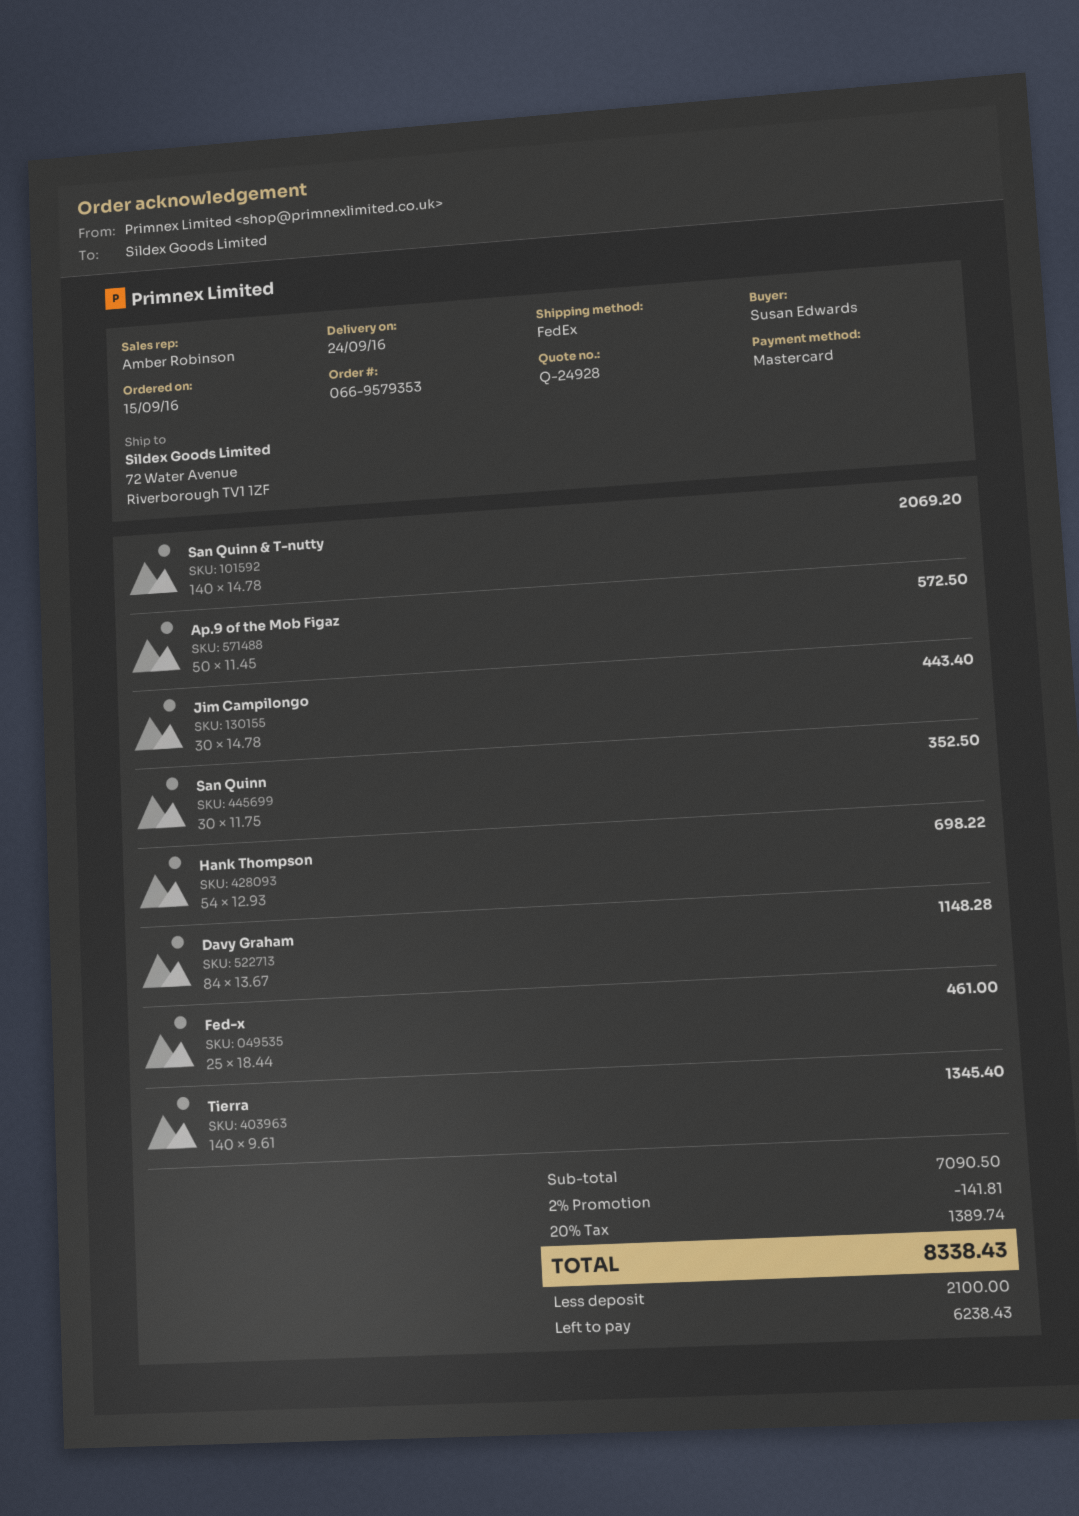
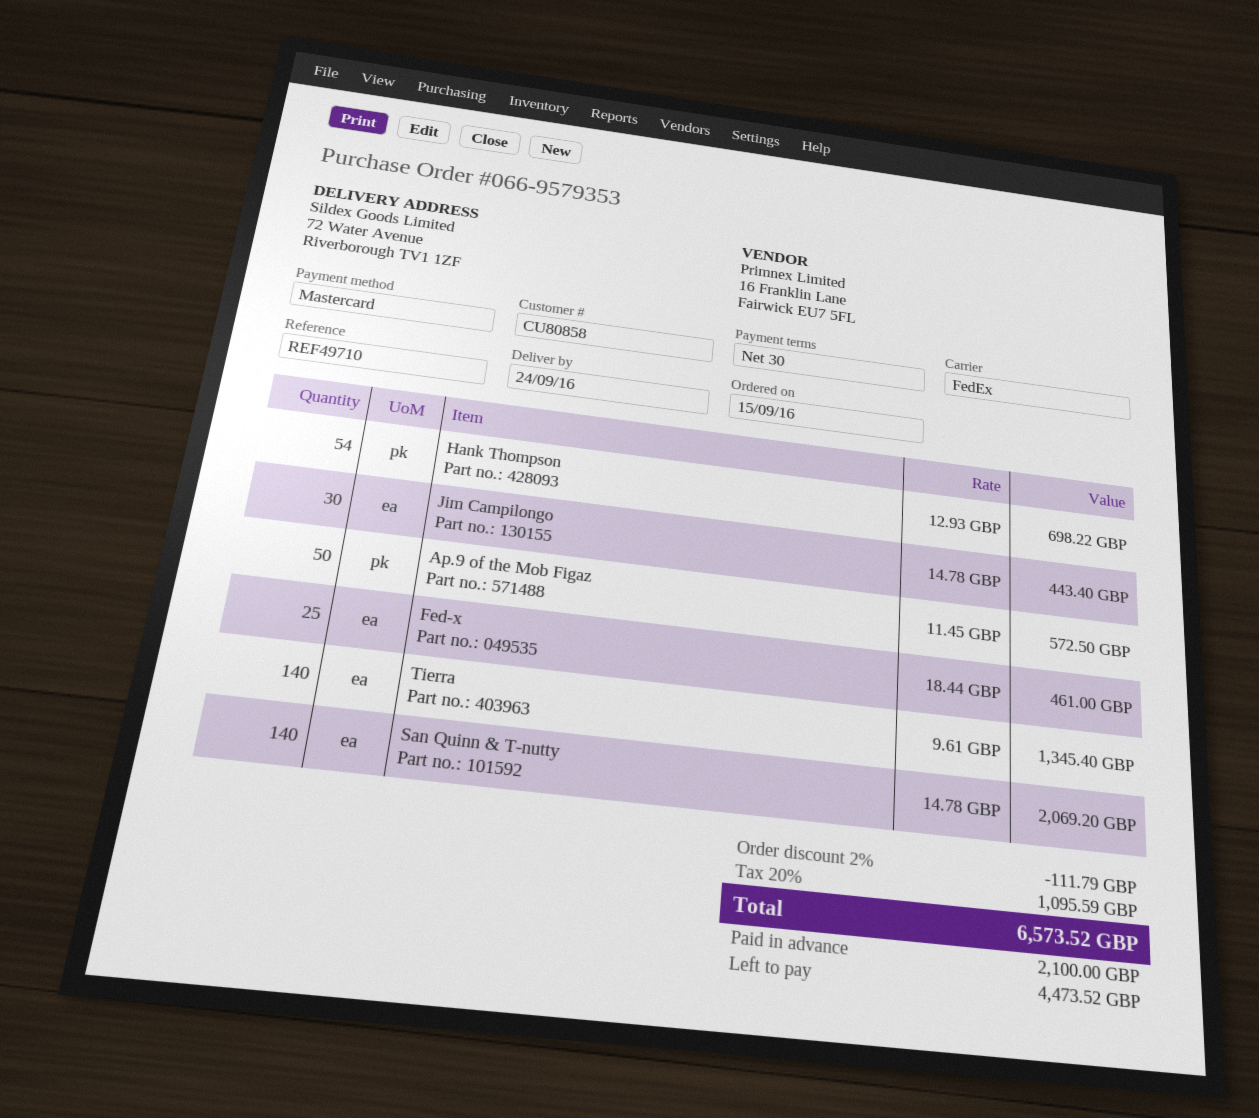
San Quinn: 30 x 11.75 = 352.50 -> none
Davy Graham: 84 x 13.67 = 1148.28 -> none
discount: 2% = 141.81 -> 2% = 111.79
tax: 20% = 1389.74 -> 20% = 1095.59
total: 8338.43 -> 6573.52
balance: 6238.43 -> 4473.52

